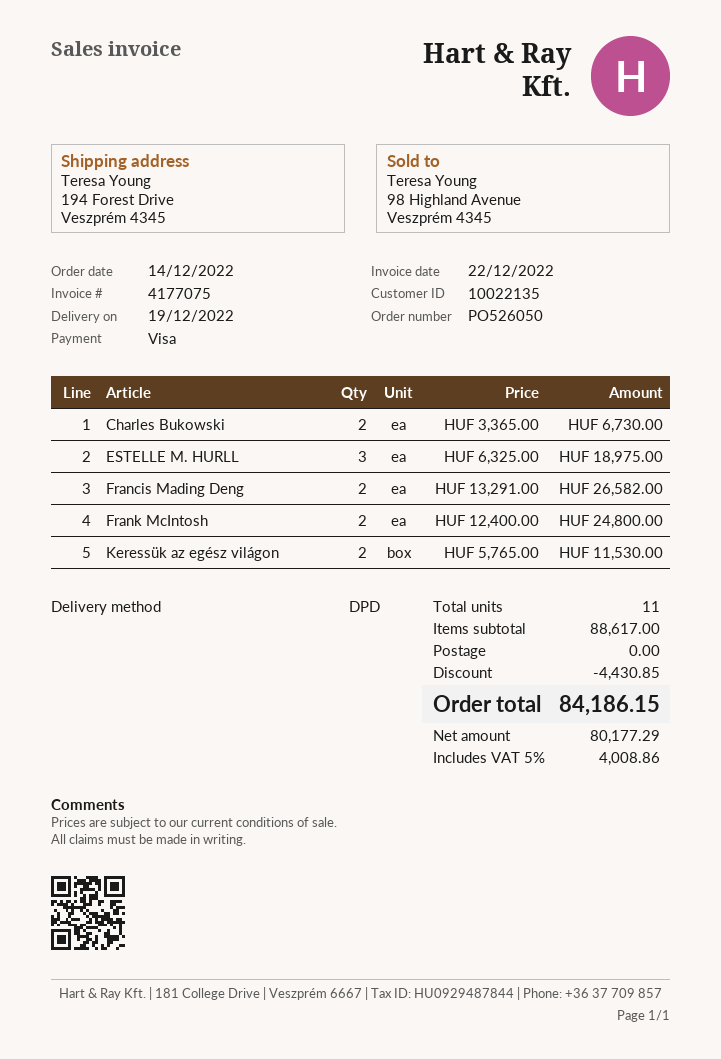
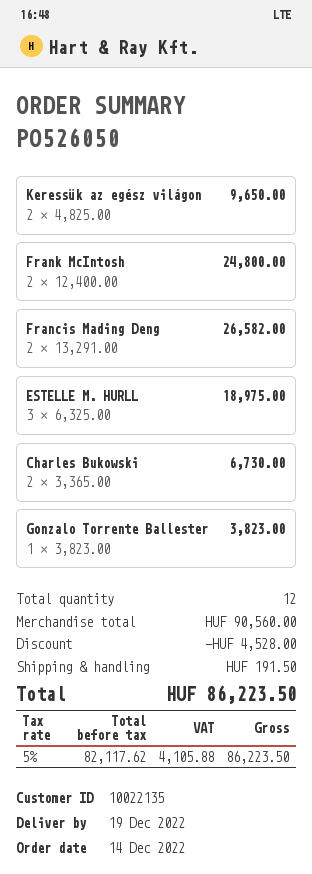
Keressük az egész világon: 2 x 5765.00 = 11530.00 -> 2 x 4825.00 = 9650.00
Gonzalo Torrente Ballester: none -> 1 x 3823.00 = 3823.00
total quantity: 11 -> 12
subtotal: 88617.00 -> 90560.00
discount: 4430.85 -> 4528.00
shipping: 0.00 -> 191.50
net: 80177.29 -> 82117.62
tax: 5% = 4008.86 -> 5% = 4105.88
total: 84186.15 -> 86223.50

